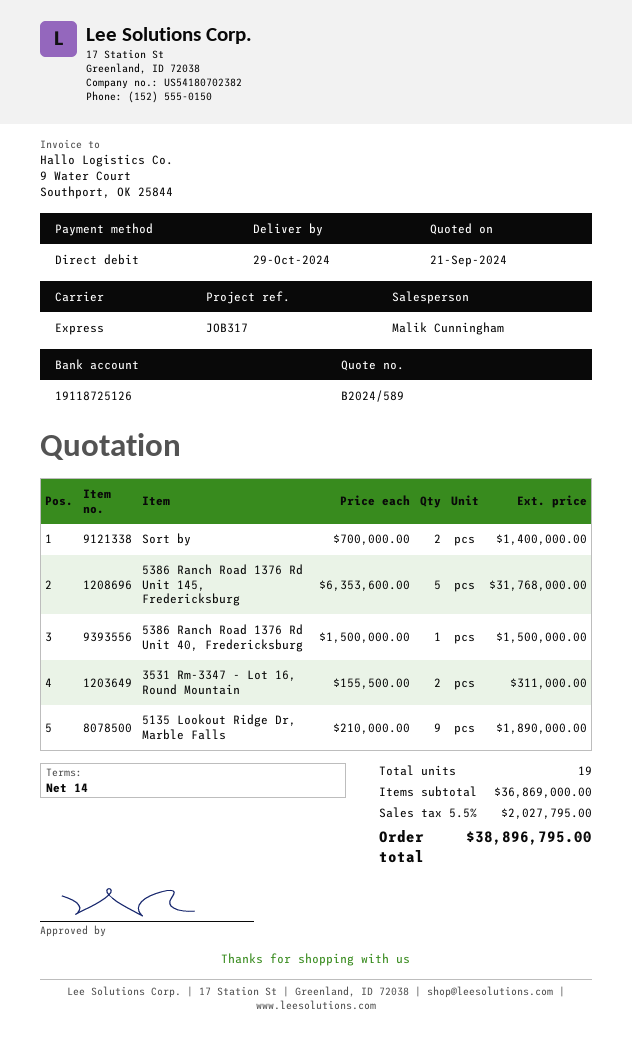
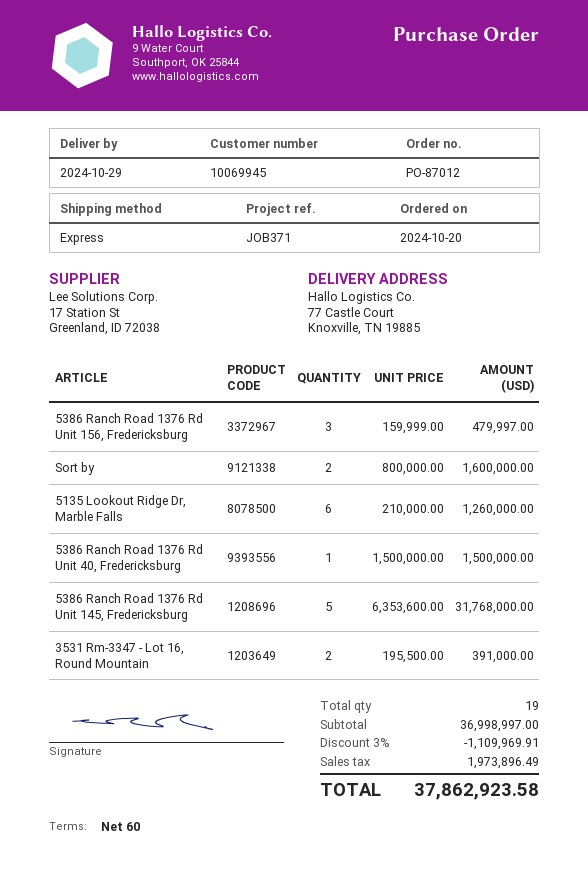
payment terms: 14 days -> 60 days
reference: JOB317 -> JOB371
Sort by: 2 x 700000.00 = 1400000.00 -> 2 x 800000.00 = 1600000.00
3531 Rm-3347 - Lot 16, Round Mountain: 2 x 155500.00 = 311000.00 -> 2 x 195500.00 = 391000.00
5135 Lookout Ridge Dr, Marble Falls: 9 x 210000.00 = 1890000.00 -> 6 x 210000.00 = 1260000.00
5386 Ranch Road 1376 Rd Unit 156, Fredericksburg: none -> 3 x 159999.00 = 479997.00
subtotal: 36869000.00 -> 36998997.00
discount: none -> 3% = 1109969.91
tax: 2027795.00 -> 1973896.49
total: 38896795.00 -> 37862923.58

